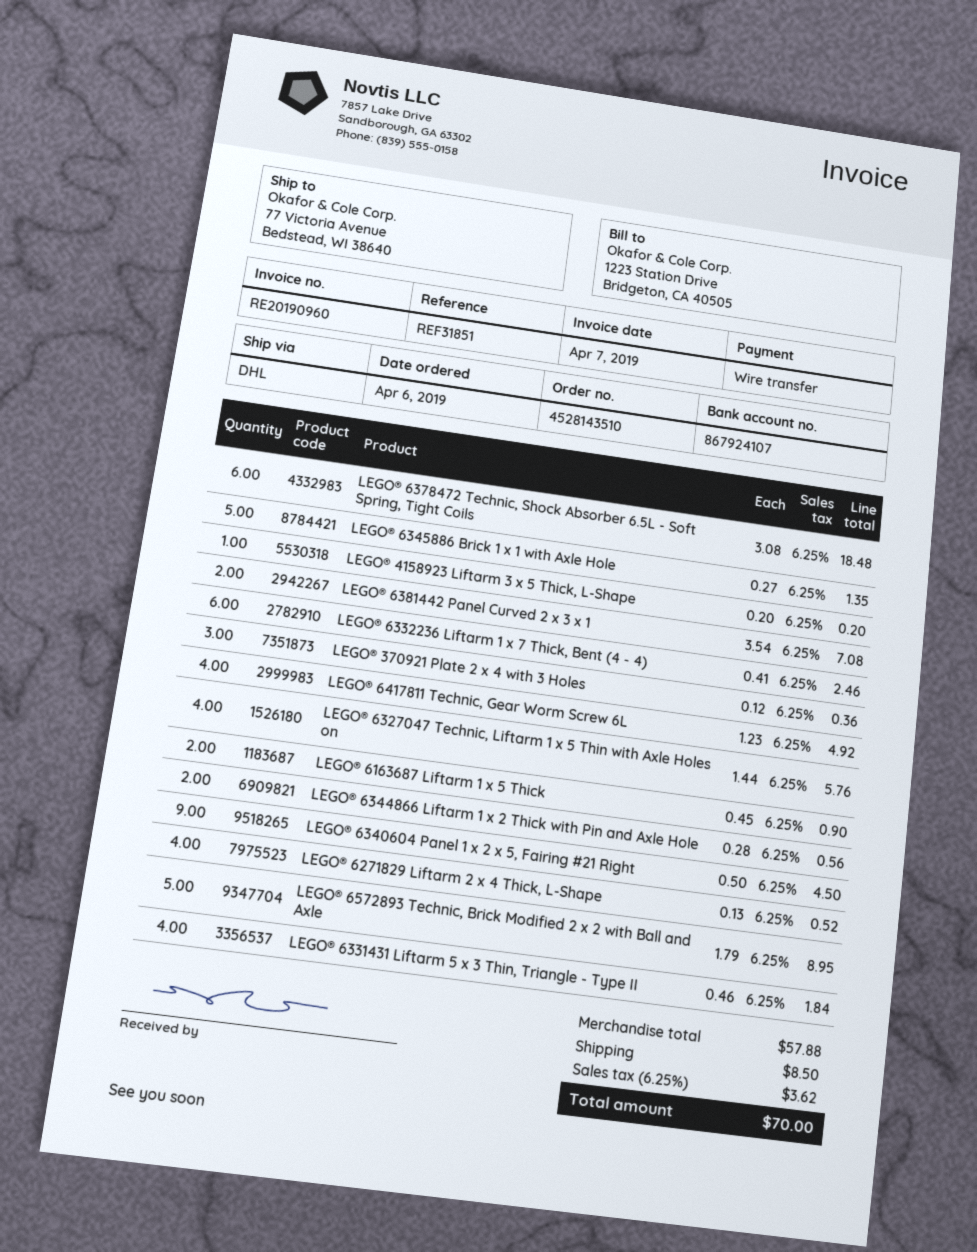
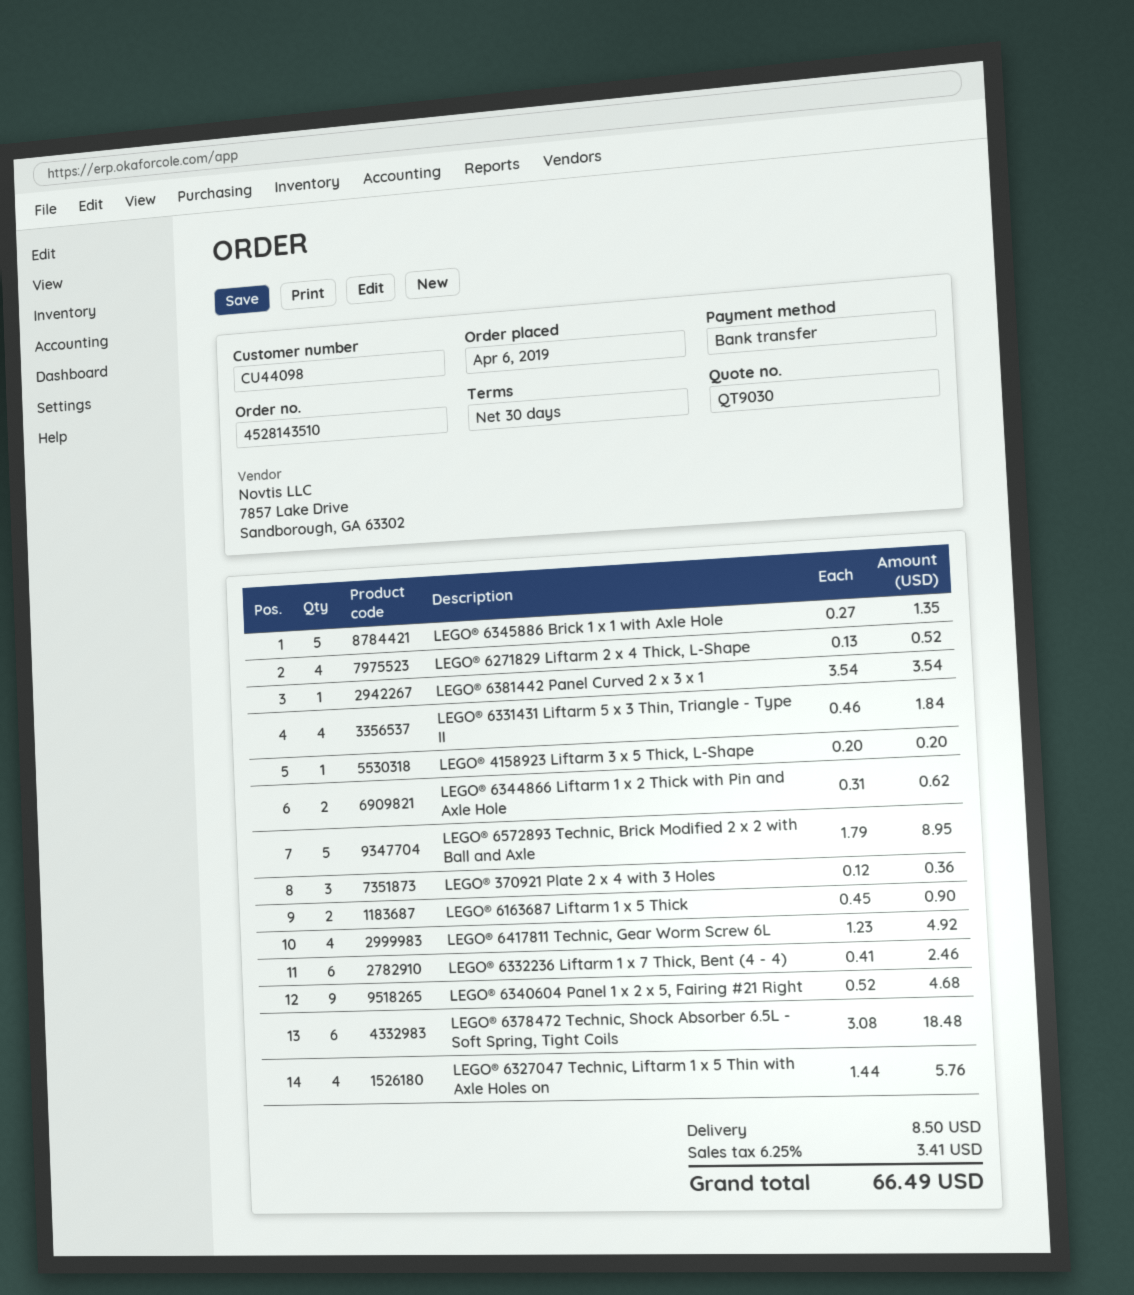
LEGO® 6381442 Panel Curved 2 x 3 x 1: 2 x 3.54 = 7.08 -> 1 x 3.54 = 3.54
LEGO® 6344866 Liftarm 1 x 2 Thick with Pin and Axle Hole: 2 x 0.28 = 0.56 -> 2 x 0.31 = 0.62
LEGO® 6340604 Panel 1 x 2 x 5, Fairing #21 Right: 9 x 0.50 = 4.50 -> 9 x 0.52 = 4.68
tax: 6.25% = 3.62 -> 6.25% = 3.41
total: 70.00 -> 66.49

